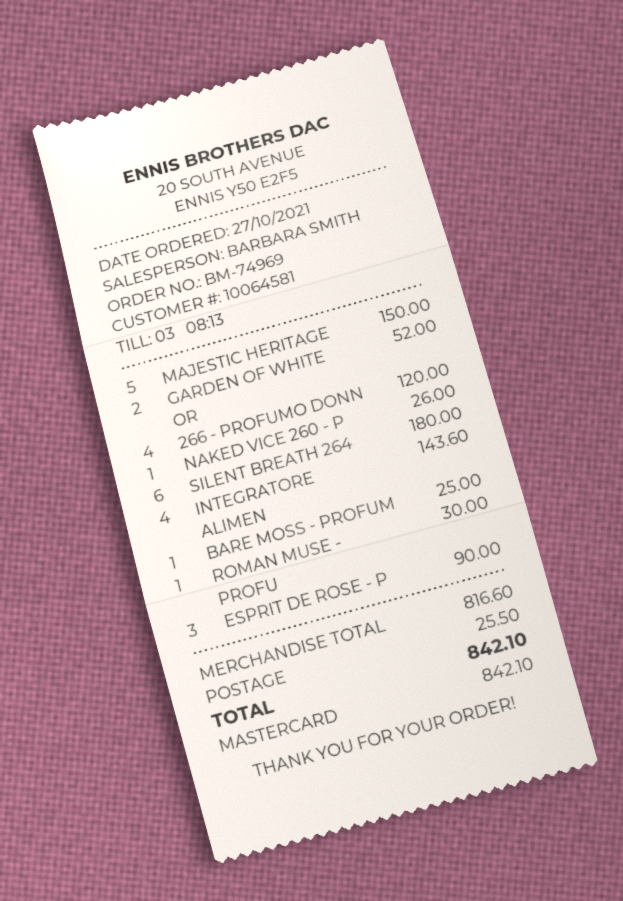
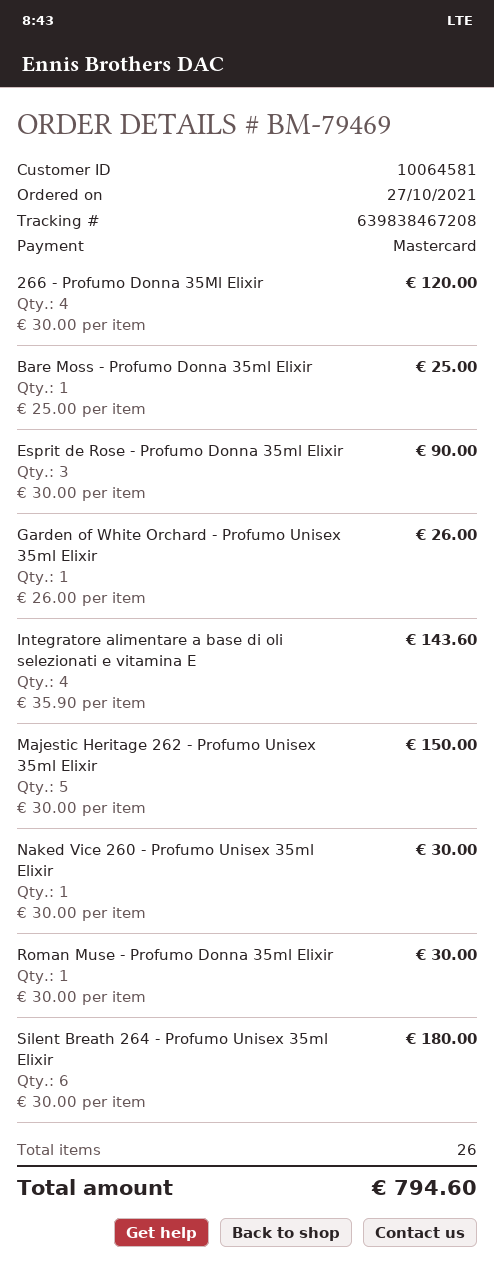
order number: BM-74969 -> BM-79469
GARDEN OF WHITE OR: 2 for 52.00 -> 1 for 26.00
NAKED VICE 260 - P: 1 for 26.00 -> 1 for 30.00
shipping: 25.50 -> none
total: 842.10 -> 794.60

